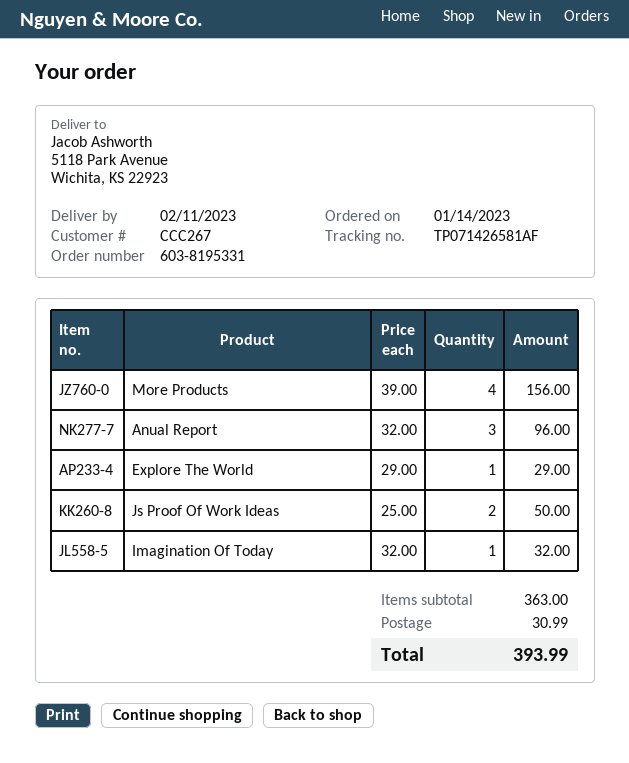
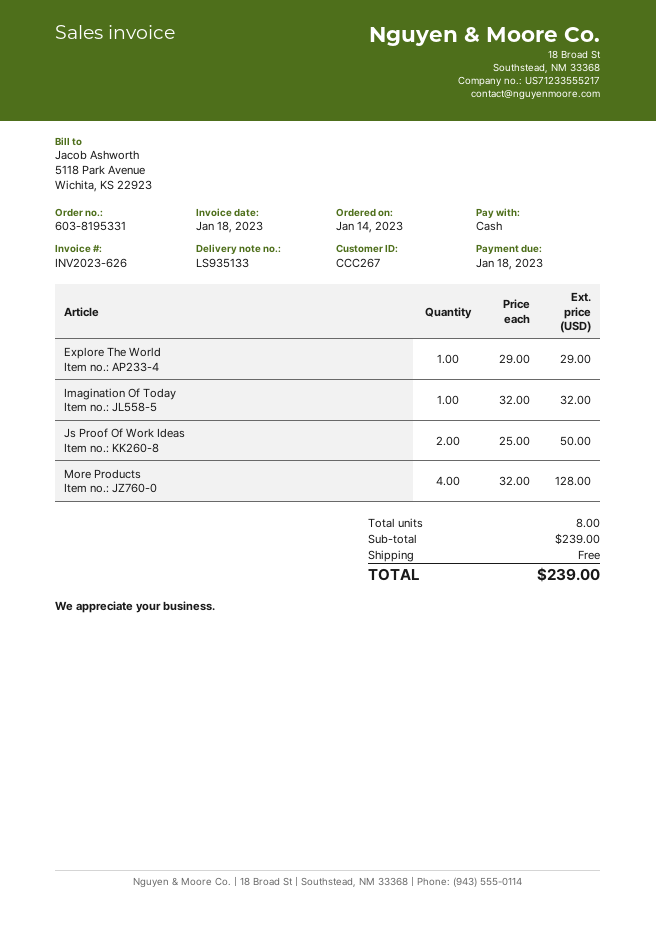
More Products: 4 x 39.00 = 156.00 -> 4 x 32.00 = 128.00
Anual Report: 3 x 32.00 = 96.00 -> none
subtotal: 363.00 -> 239.00
shipping: 30.99 -> 0.00
total: 393.99 -> 239.00

